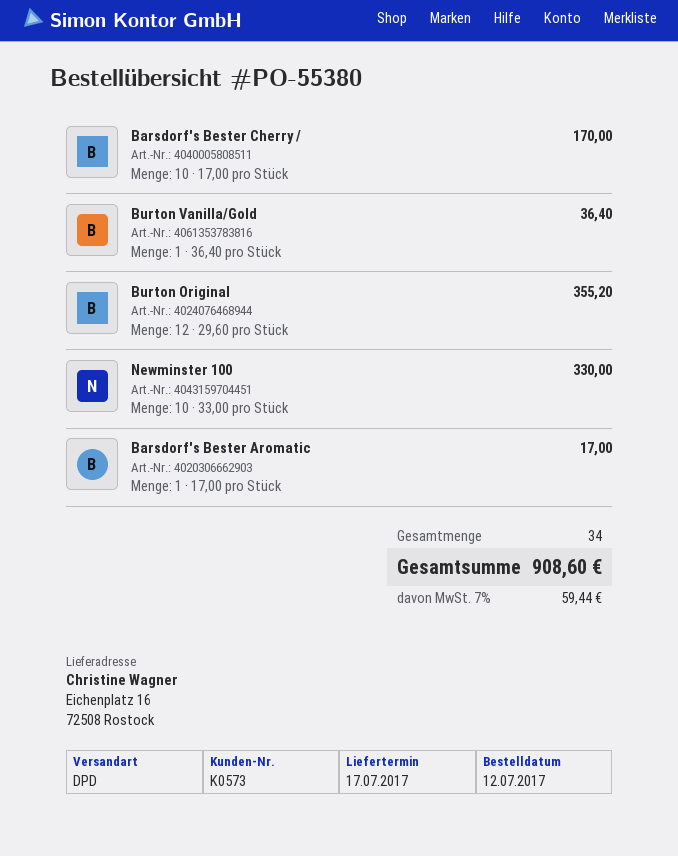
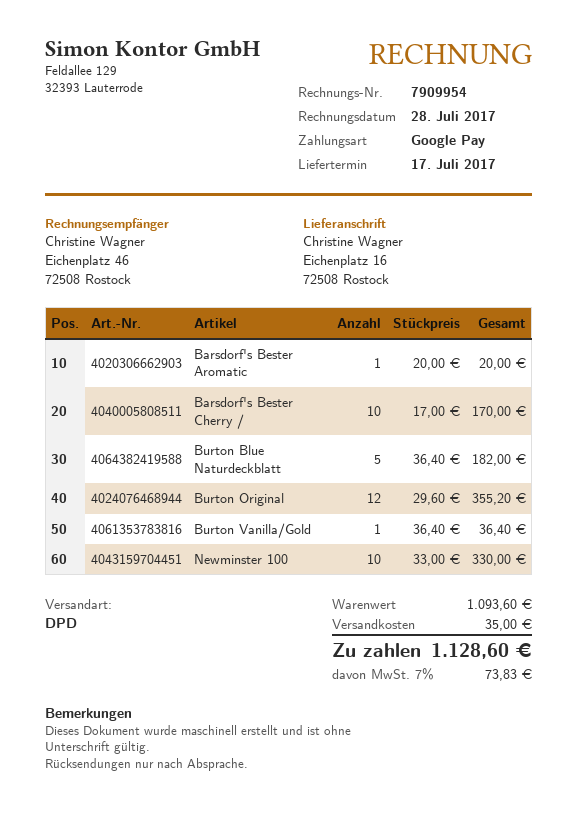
Barsdorf's Bester Aromatic: 1 x 17.00 = 17.00 -> 1 x 20.00 = 20.00
Burton Blue Naturdeckblatt: none -> 5 x 36.40 = 182.00
shipping: none -> 35.00
tax: 7% = 59.44 -> 7% = 73.83
total: 908.60 -> 1128.60

